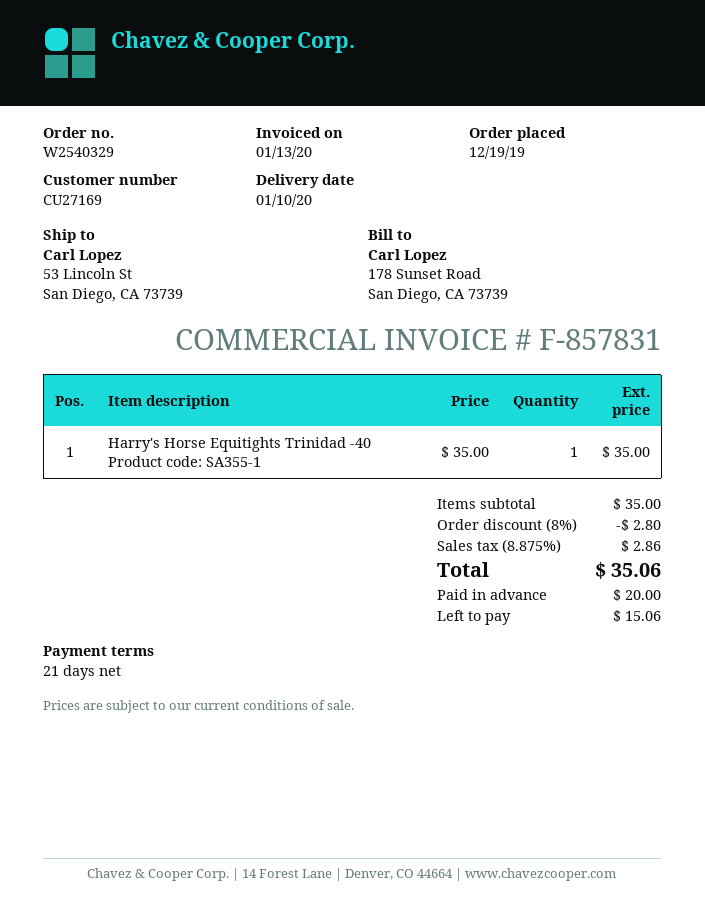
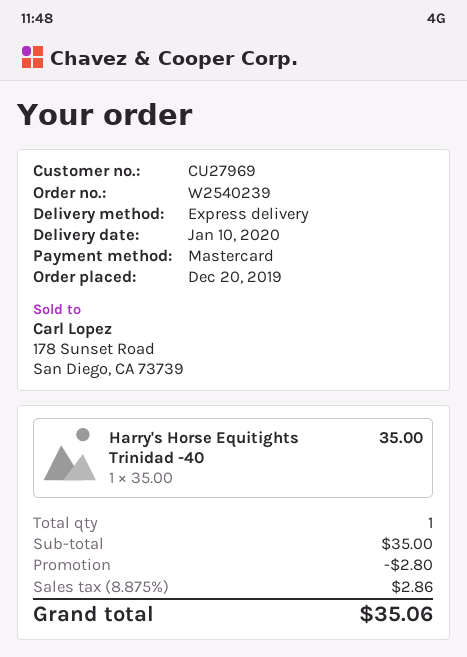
order number: W2540329 -> W2540239
order date: 2019-12-19 -> 2019-12-20
customer number: CU27169 -> CU27969

